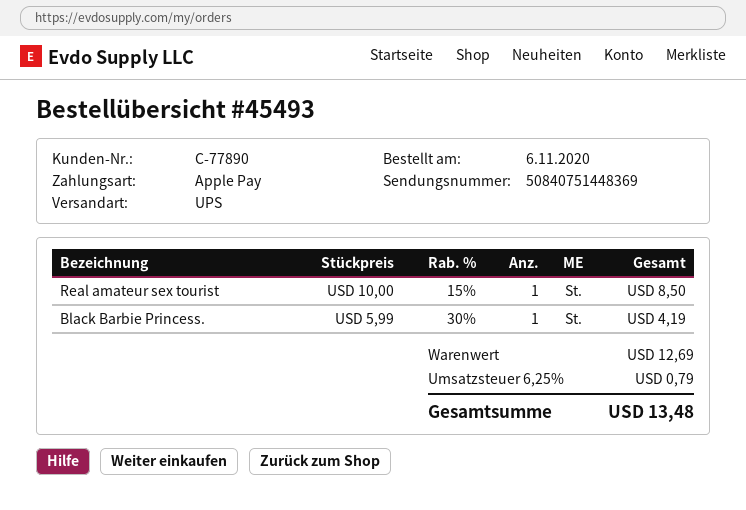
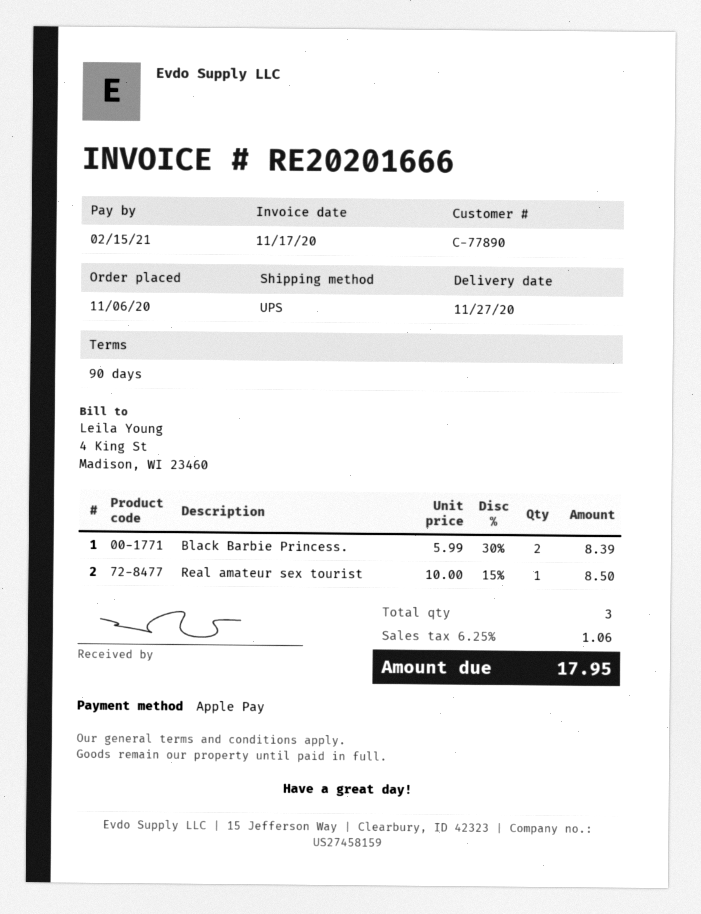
Black Barbie Princess.: 1 x 5.99 - 30% = 4.19 -> 2 x 5.99 - 30% = 8.39
tax: 6.25% = 0.79 -> 6.25% = 1.06
total: 13.48 -> 17.95

